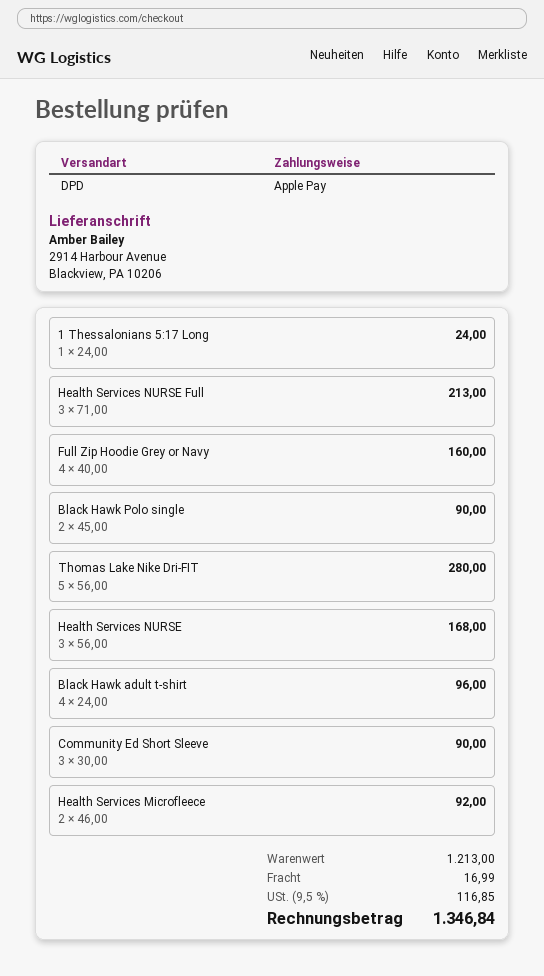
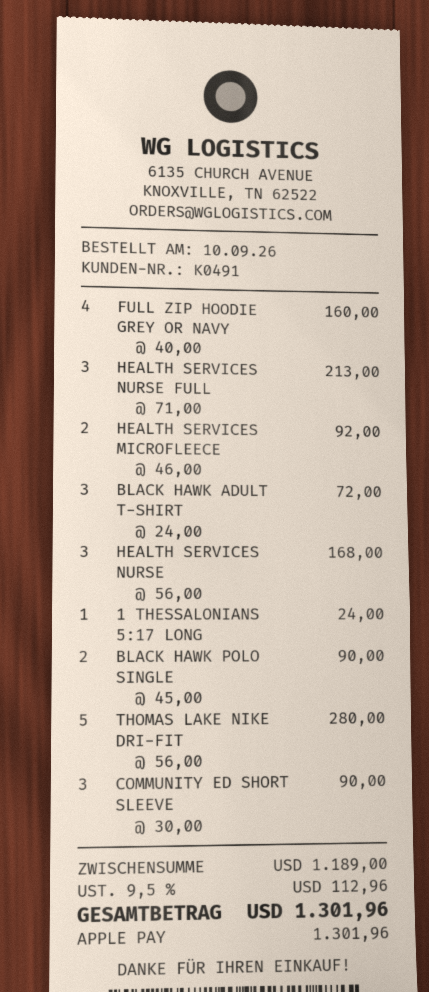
Black Hawk adult t-shirt: 4 x 24.00 = 96.00 -> 3 x 24.00 = 72.00
subtotal: 1213.00 -> 1189.00
shipping: 16.99 -> none
tax: 9.5% = 116.85 -> 9.5% = 112.96
total: 1346.84 -> 1301.96

